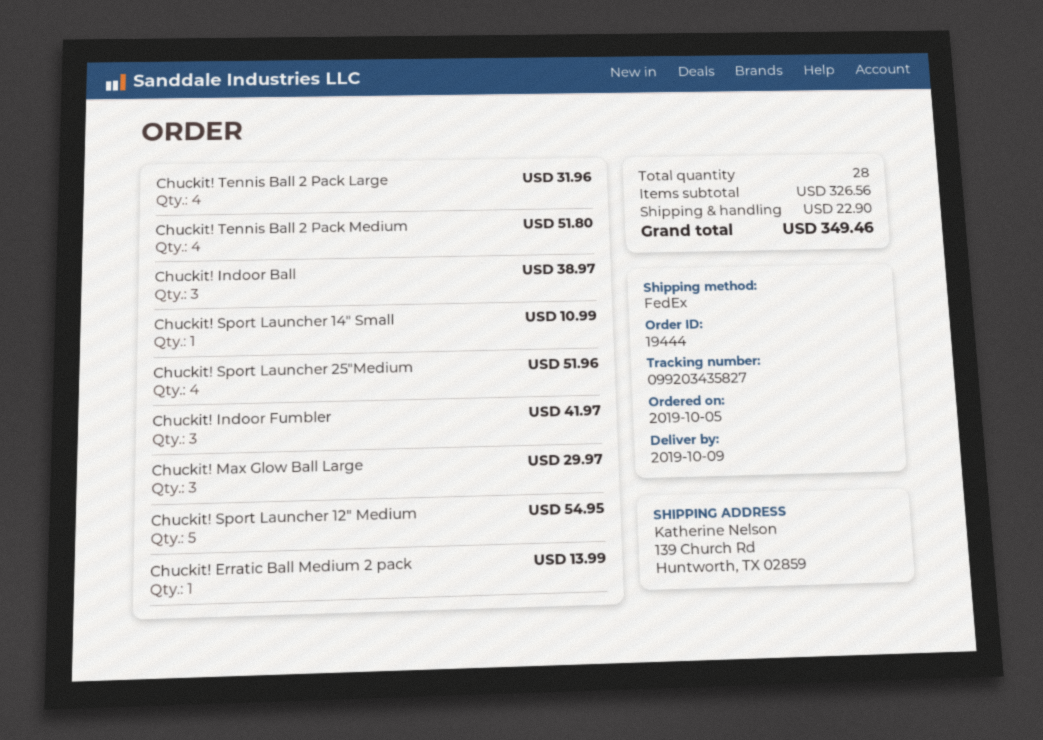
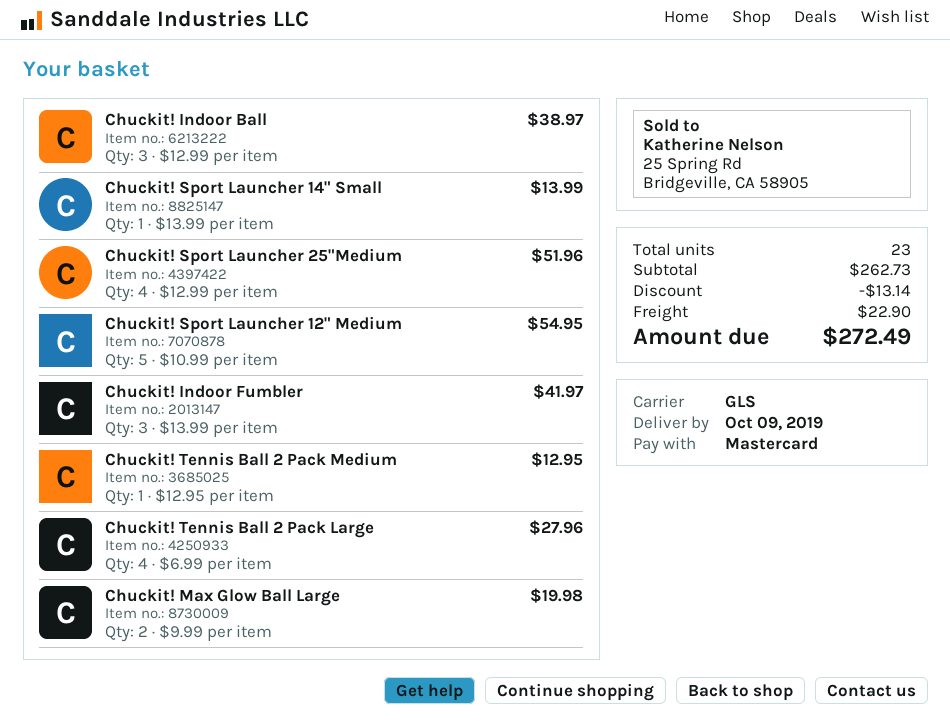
shipping method: FedEx -> GLS
Chuckit! Tennis Ball 2 Pack Large: 4 for 31.96 -> 4 for 27.96
Chuckit! Tennis Ball 2 Pack Medium: 4 for 51.80 -> 1 for 12.95
Chuckit! Sport Launcher 14" Small: 1 for 10.99 -> 1 for 13.99
Chuckit! Max Glow Ball Large: 3 for 29.97 -> 2 for 19.98
Chuckit! Erratic Ball Medium 2 pack: 1 for 13.99 -> none
total quantity: 28 -> 23
subtotal: 326.56 -> 262.73
discount: none -> 13.14
total: 349.46 -> 272.49

